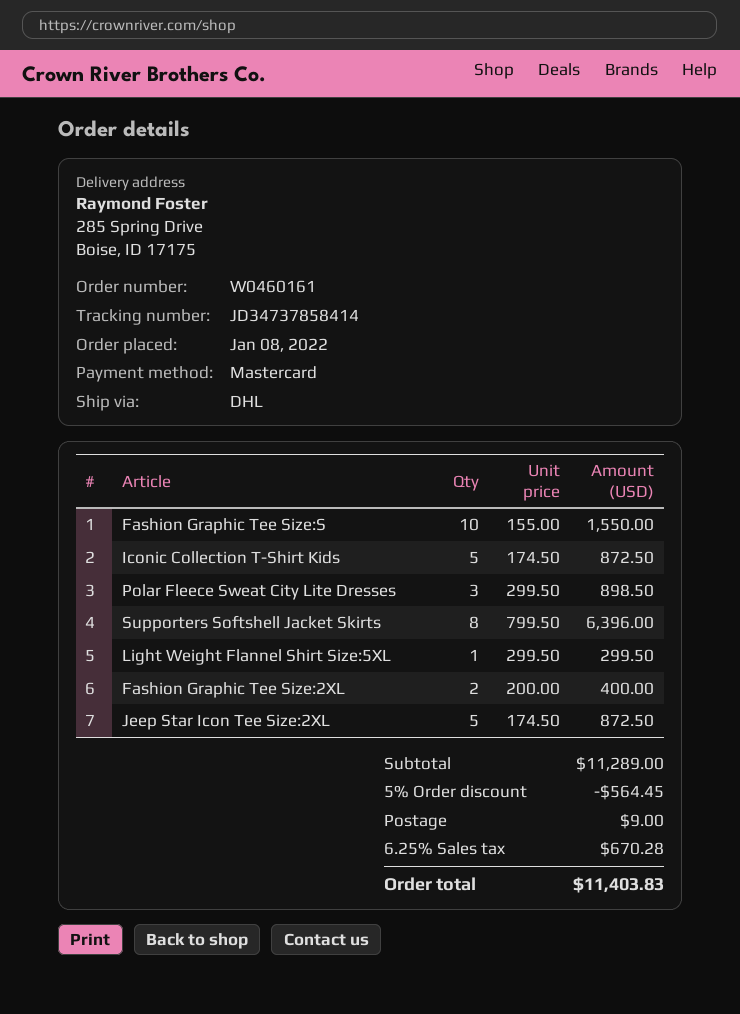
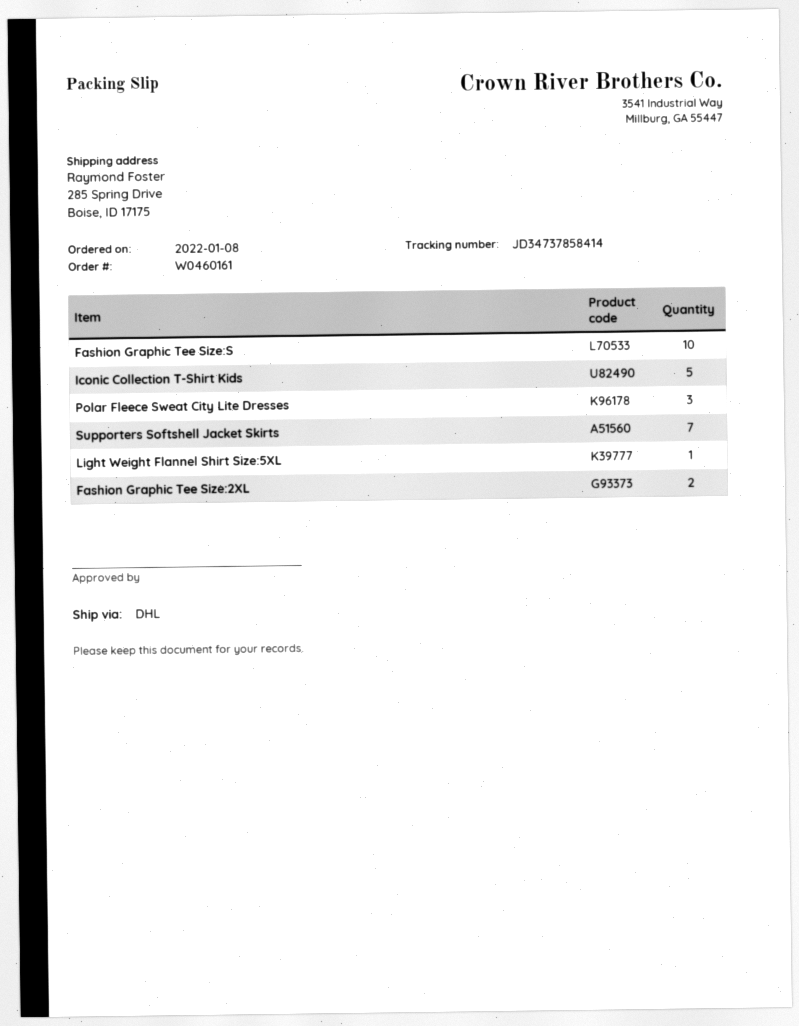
Supporters Softshell Jacket Skirts: 8 -> 7
Jeep Star Icon Tee Size:2XL: 5 -> none

